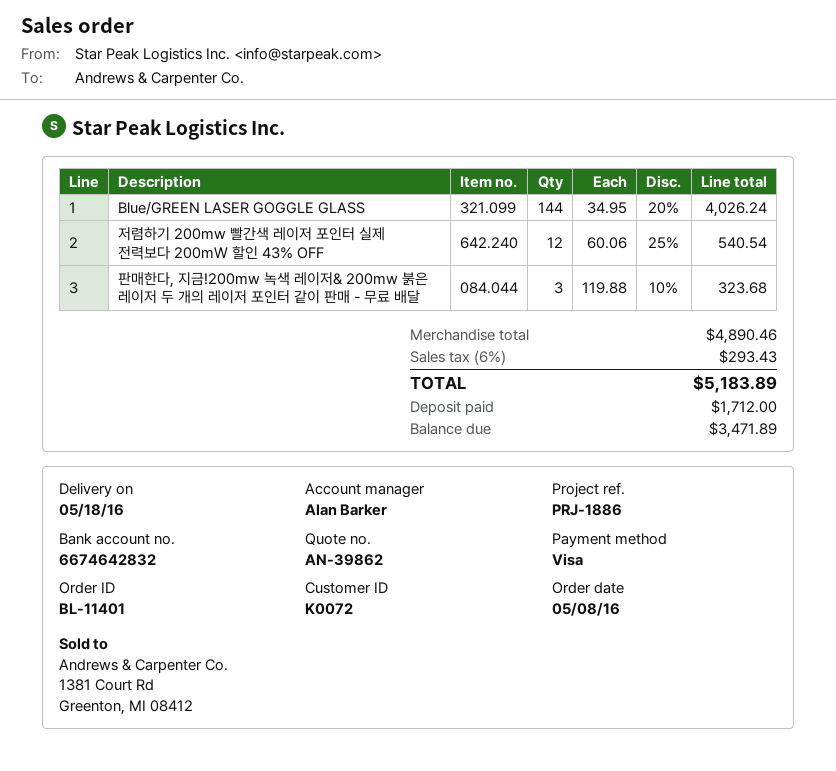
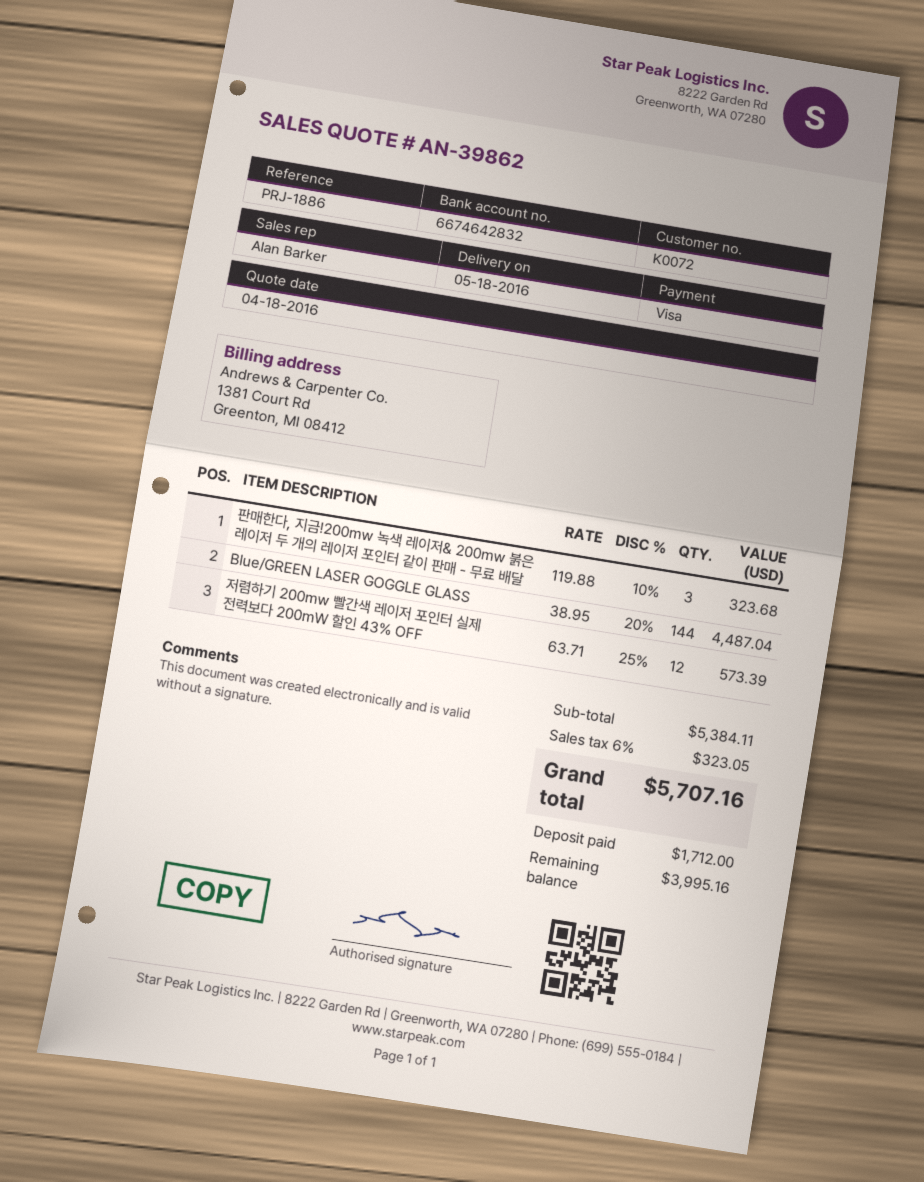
Blue/GREEN LASER GOGGLE GLASS: 144 x 34.95 - 20% = 4026.24 -> 144 x 38.95 - 20% = 4487.04
저렴하기 200mw 빨간색 레이저 포인터 실제 전력보다 200mW 할인 43% OFF: 12 x 60.06 - 25% = 540.54 -> 12 x 63.71 - 25% = 573.39
subtotal: 4890.46 -> 5384.11
tax: 6% = 293.43 -> 6% = 323.05
total: 5183.89 -> 5707.16
balance: 3471.89 -> 3995.16

